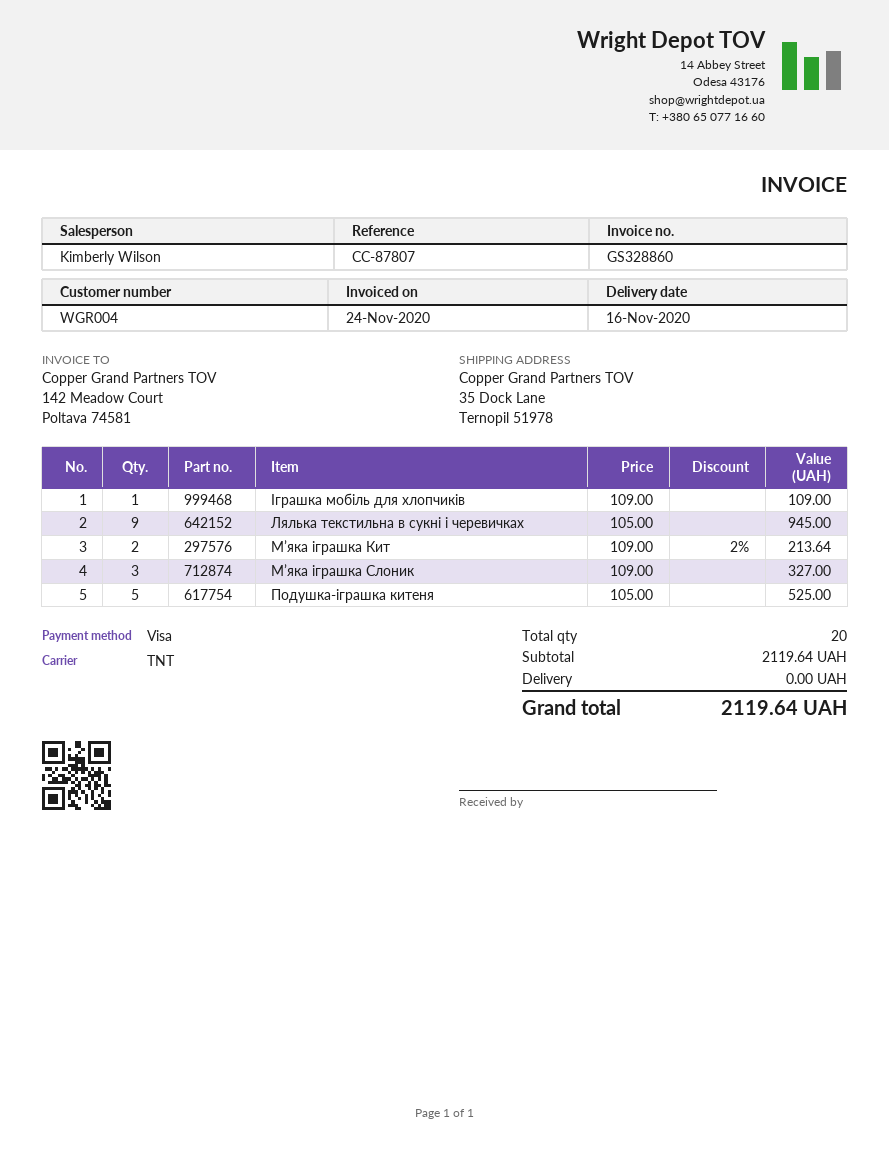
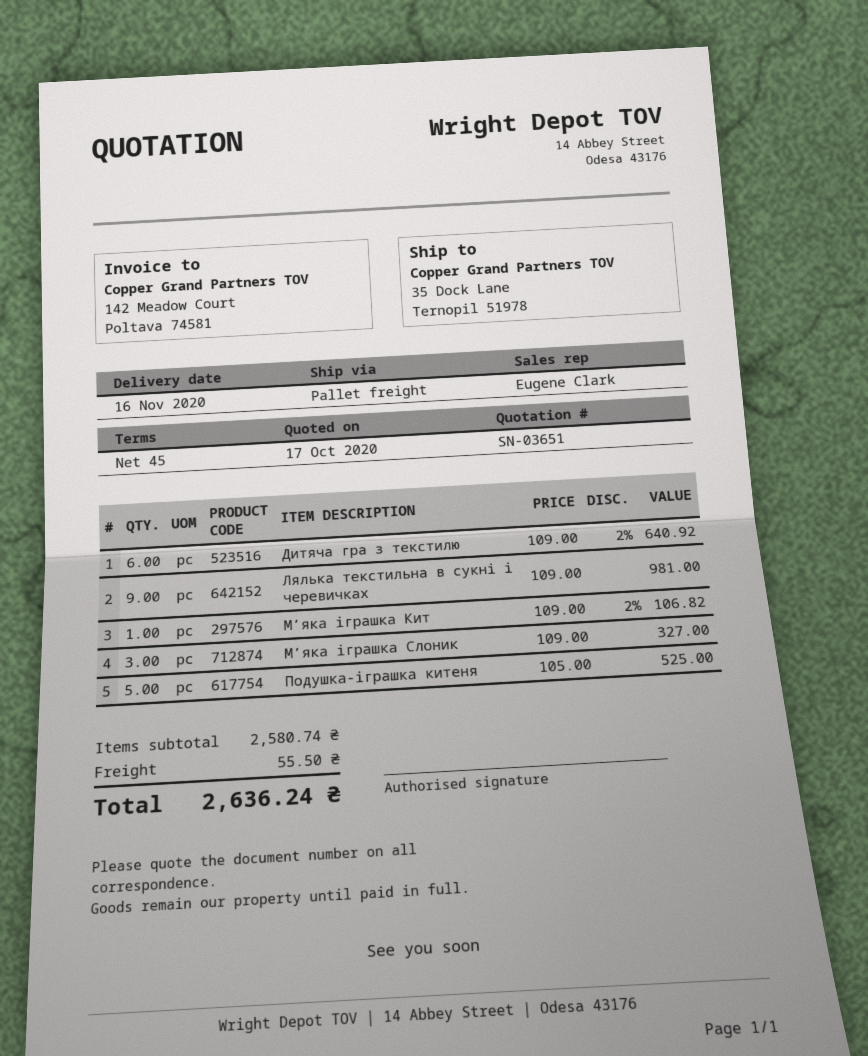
sales rep: Kimberly Wilson -> Eugene Clark
shipping method: TNT -> pallet freight
Іграшка мобіль для хлопчиків: 1 x 109.00 = 109.00 -> none
Лялька текстильна в сукні і черевичках: 9 x 105.00 = 945.00 -> 9 x 109.00 = 981.00
М’яка іграшка Кит: 2 x 109.00 - 2% = 213.64 -> 1 x 109.00 - 2% = 106.82
Дитяча гра з текстилю: none -> 6 x 109.00 - 2% = 640.92
subtotal: 2119.64 -> 2580.74
shipping: 0.00 -> 55.50
total: 2119.64 -> 2636.24

